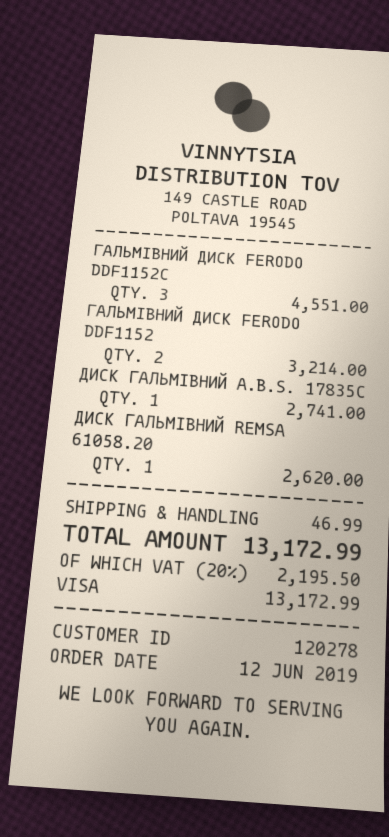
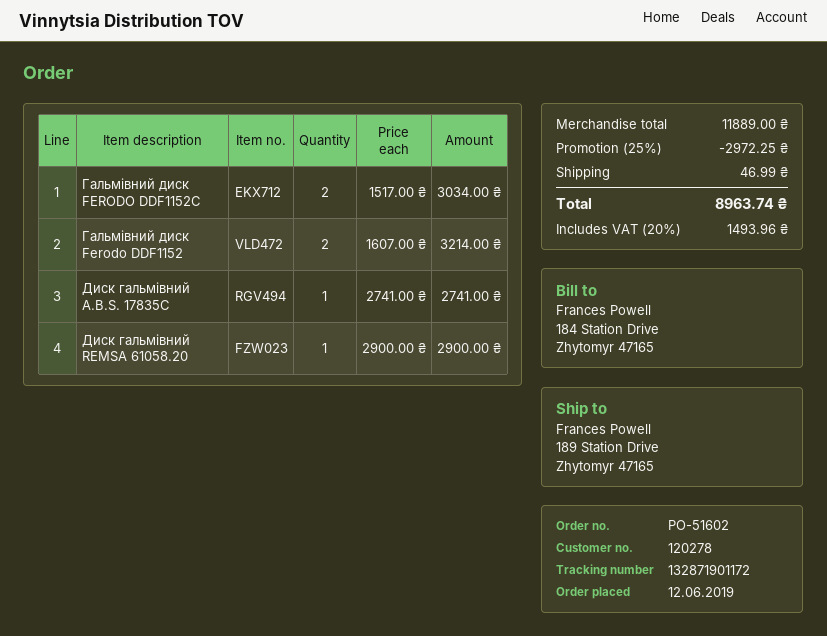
ГАЛЬМІВНИЙ ДИСК FERODO DDF1152C: 3 for 4551.00 -> 2 for 3034.00
ДИСК ГАЛЬМІВНИЙ REMSA 61058.20: 1 for 2620.00 -> 1 for 2900.00
discount: none -> 25% = 2972.25
tax: 20% = 2195.50 -> 20% = 1493.96
total: 13172.99 -> 8963.74

